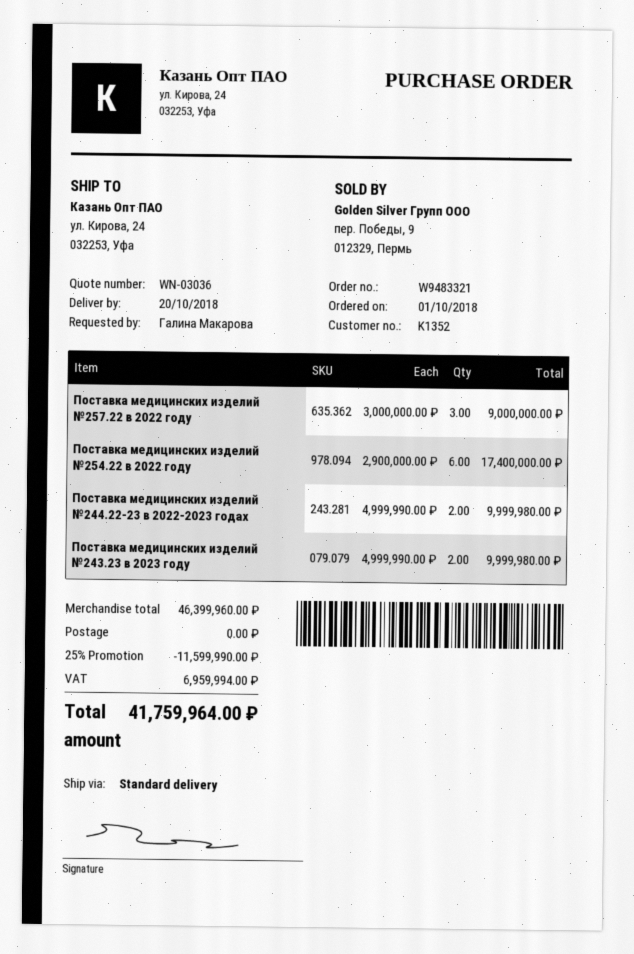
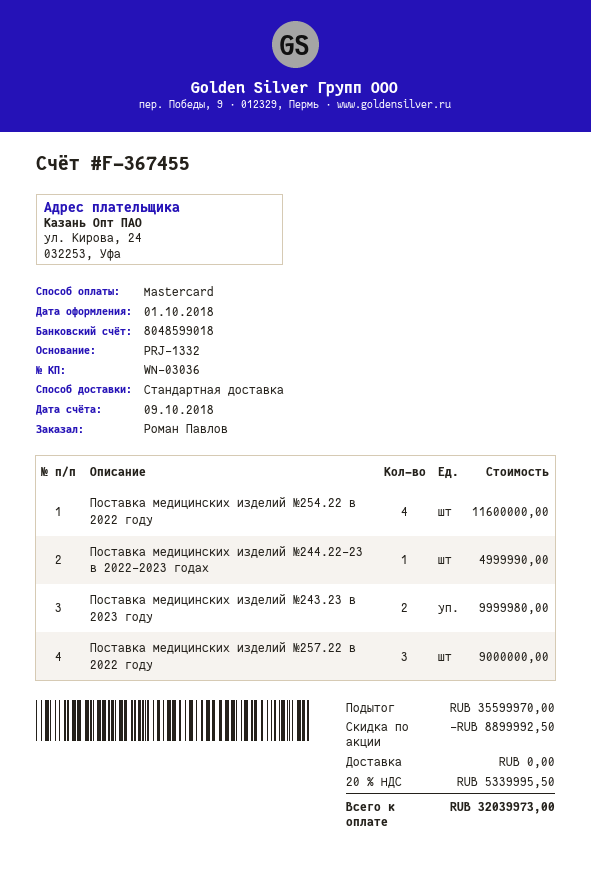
ordered by: Галина Макарова -> Роман Павлов
Поставка медицинских изделий №254.22 в 2022 году: 6 for 17400000.00 -> 4 for 11600000.00
Поставка медицинских изделий №244.22-23 в 2022-2023 годах: 2 for 9999980.00 -> 1 for 4999990.00
subtotal: 46399960.00 -> 35599970.00
discount: 11599990.00 -> 8899992.50
tax: 6959994.00 -> 5339995.50
total: 41759964.00 -> 32039973.00

